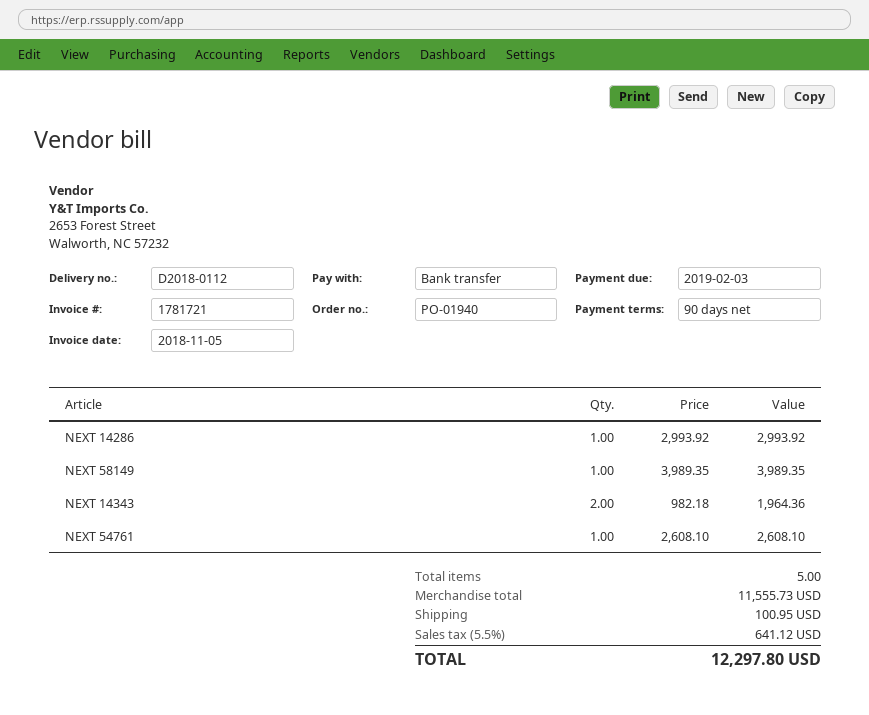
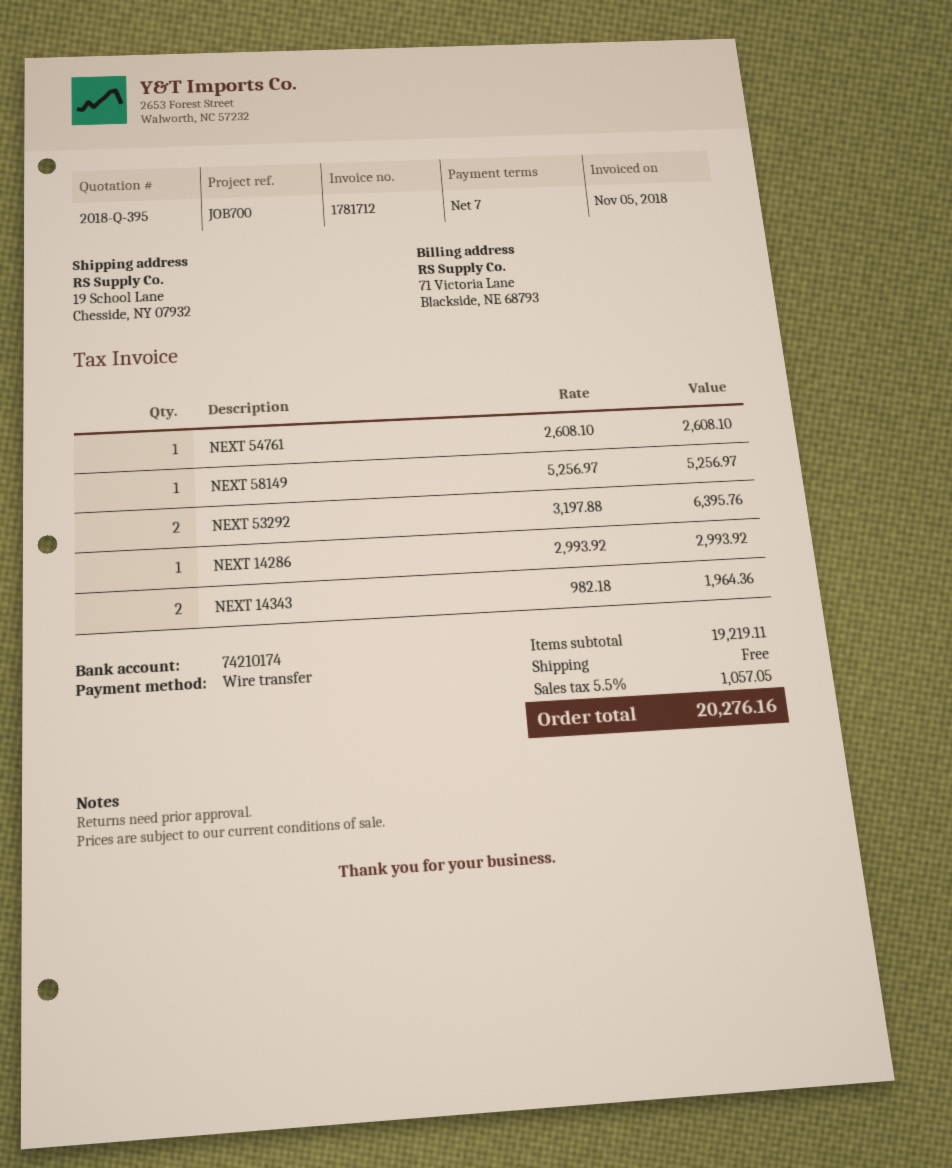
invoice number: 1781721 -> 1781712
payment terms: 90 days -> 7 days
NEXT 58149: 1 x 3989.35 = 3989.35 -> 1 x 5256.97 = 5256.97
NEXT 53292: none -> 2 x 3197.88 = 6395.76
subtotal: 11555.73 -> 19219.11
shipping: 100.95 -> 0.00
tax: 5.5% = 641.12 -> 5.5% = 1057.05
total: 12297.80 -> 20276.16

